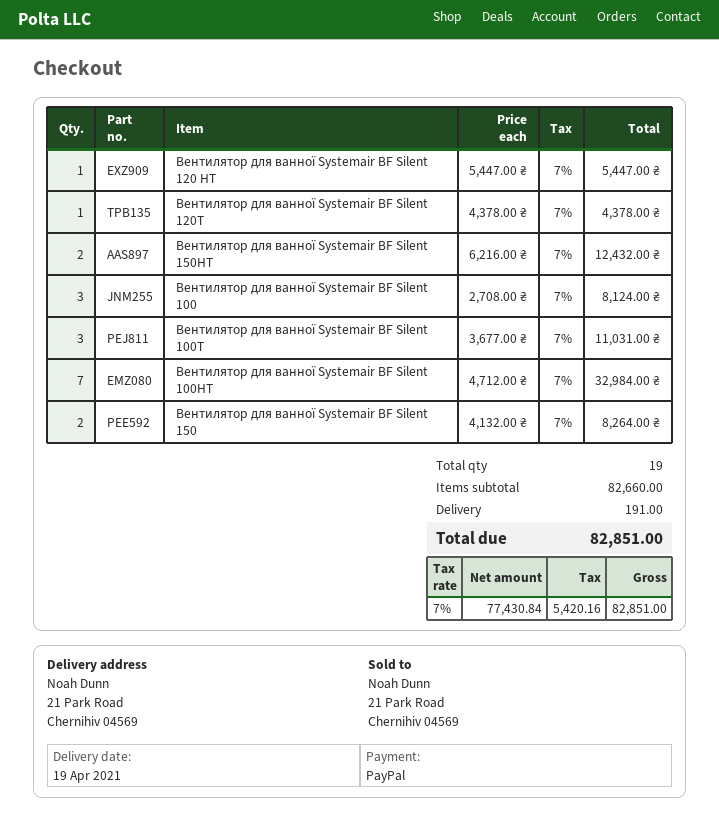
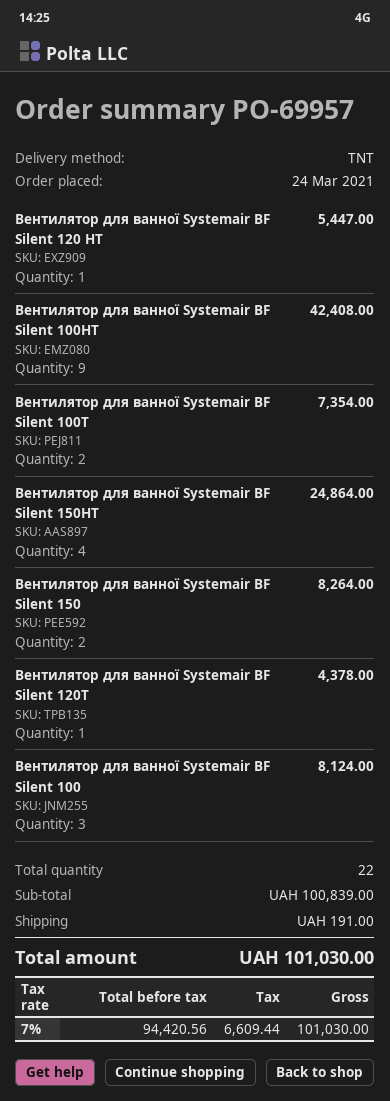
Вентилятор для ванної Systemair BF Silent 150HT: 2 for 12432.00 -> 4 for 24864.00
Вентилятор для ванної Systemair BF Silent 100T: 3 for 11031.00 -> 2 for 7354.00
Вентилятор для ванної Systemair BF Silent 100HT: 7 for 32984.00 -> 9 for 42408.00
total quantity: 19 -> 22
subtotal: 82660.00 -> 100839.00
net: 77430.84 -> 94420.56
tax: 7% = 5420.16 -> 7% = 6609.44
total: 82851.00 -> 101030.00

